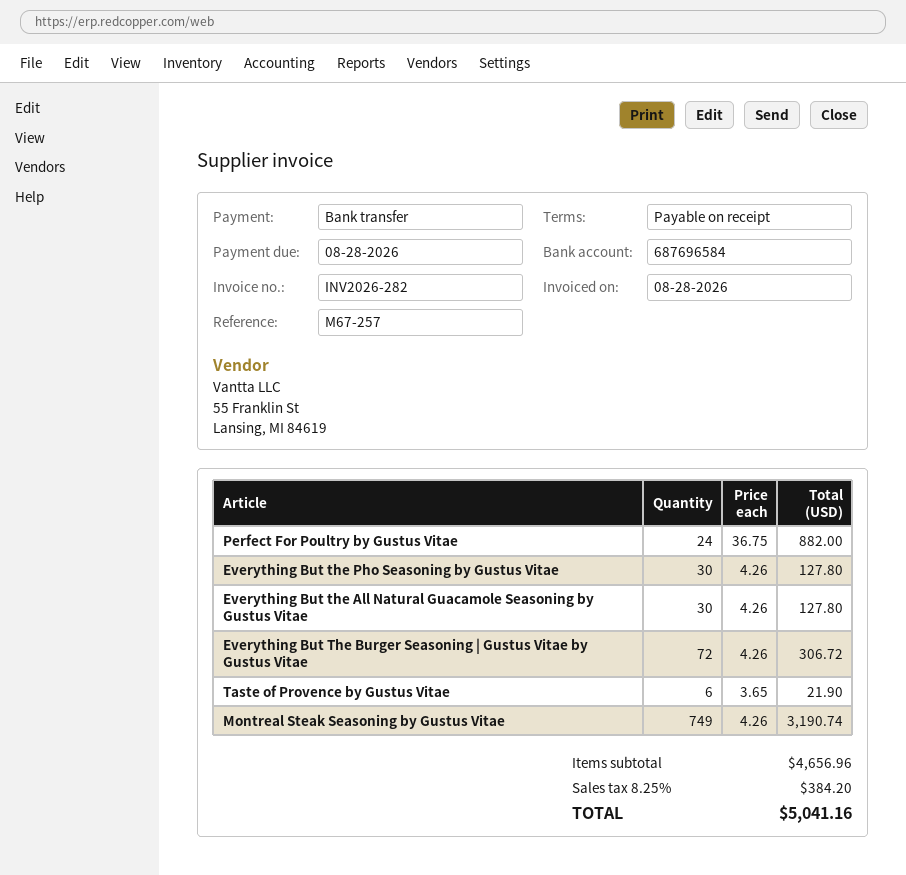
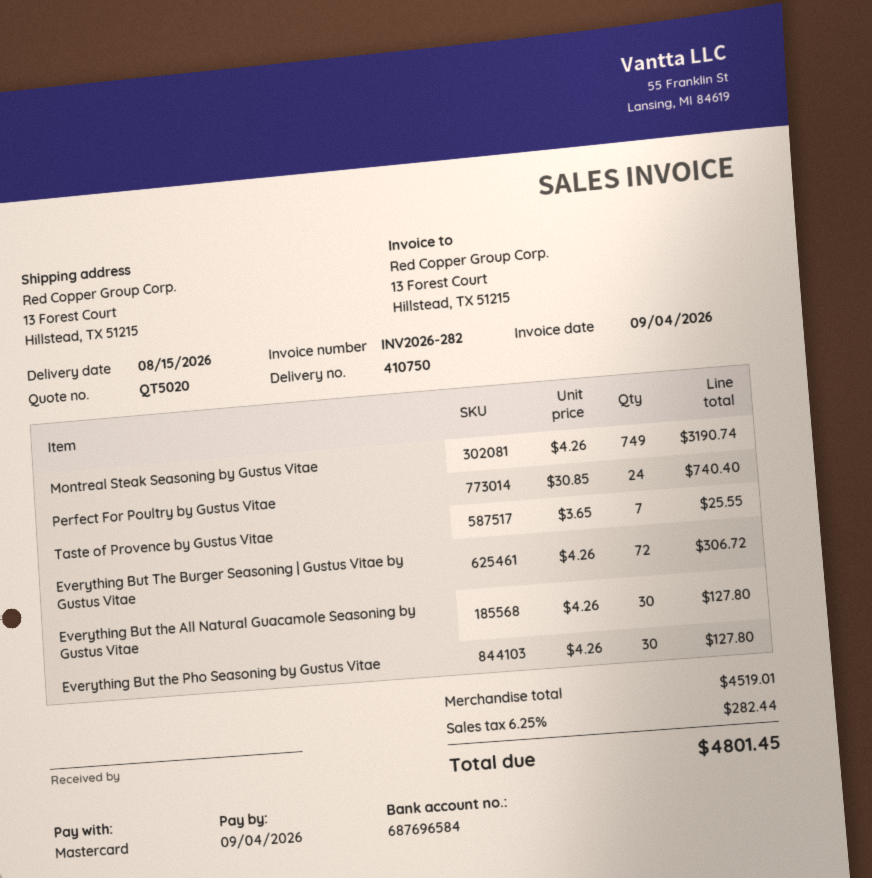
invoice date: 2026-08-28 -> 2026-09-04
due date: 2026-08-28 -> 2026-09-04
payment method: bank transfer -> Mastercard
Perfect For Poultry by Gustus Vitae: 24 x 36.75 = 882.00 -> 24 x 30.85 = 740.40
Taste of Provence by Gustus Vitae: 6 x 3.65 = 21.90 -> 7 x 3.65 = 25.55
subtotal: 4656.96 -> 4519.01
tax: 8.25% = 384.20 -> 6.25% = 282.44
total: 5041.16 -> 4801.45

